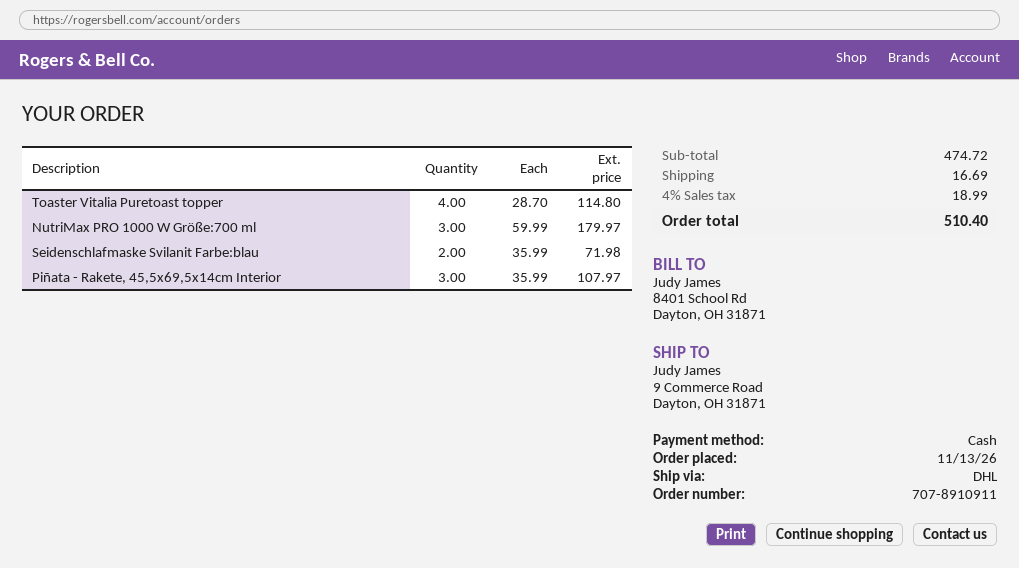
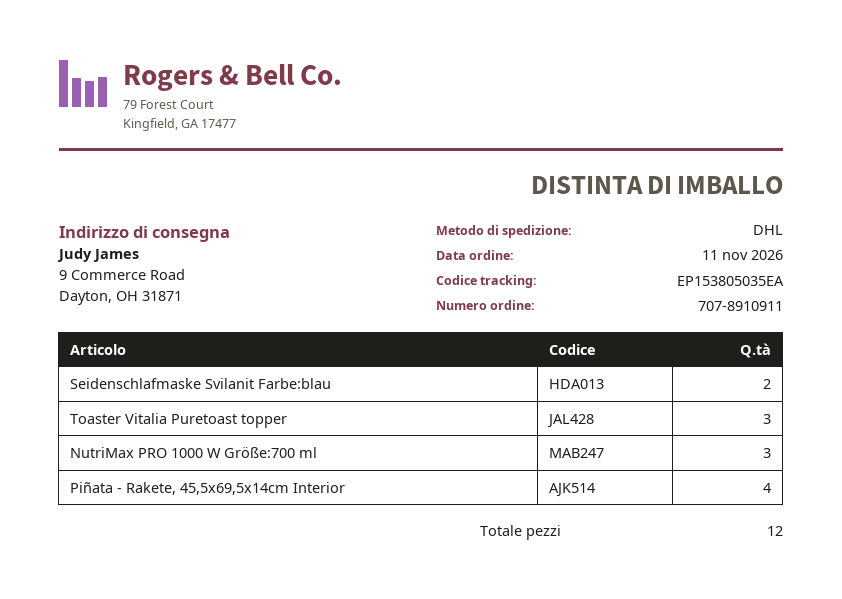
order date: 2026-11-13 -> 2026-11-11
Toaster Vitalia Puretoast topper: 4 -> 3
Piñata - Rakete, 45,5x69,5x14cm Interior: 3 -> 4

